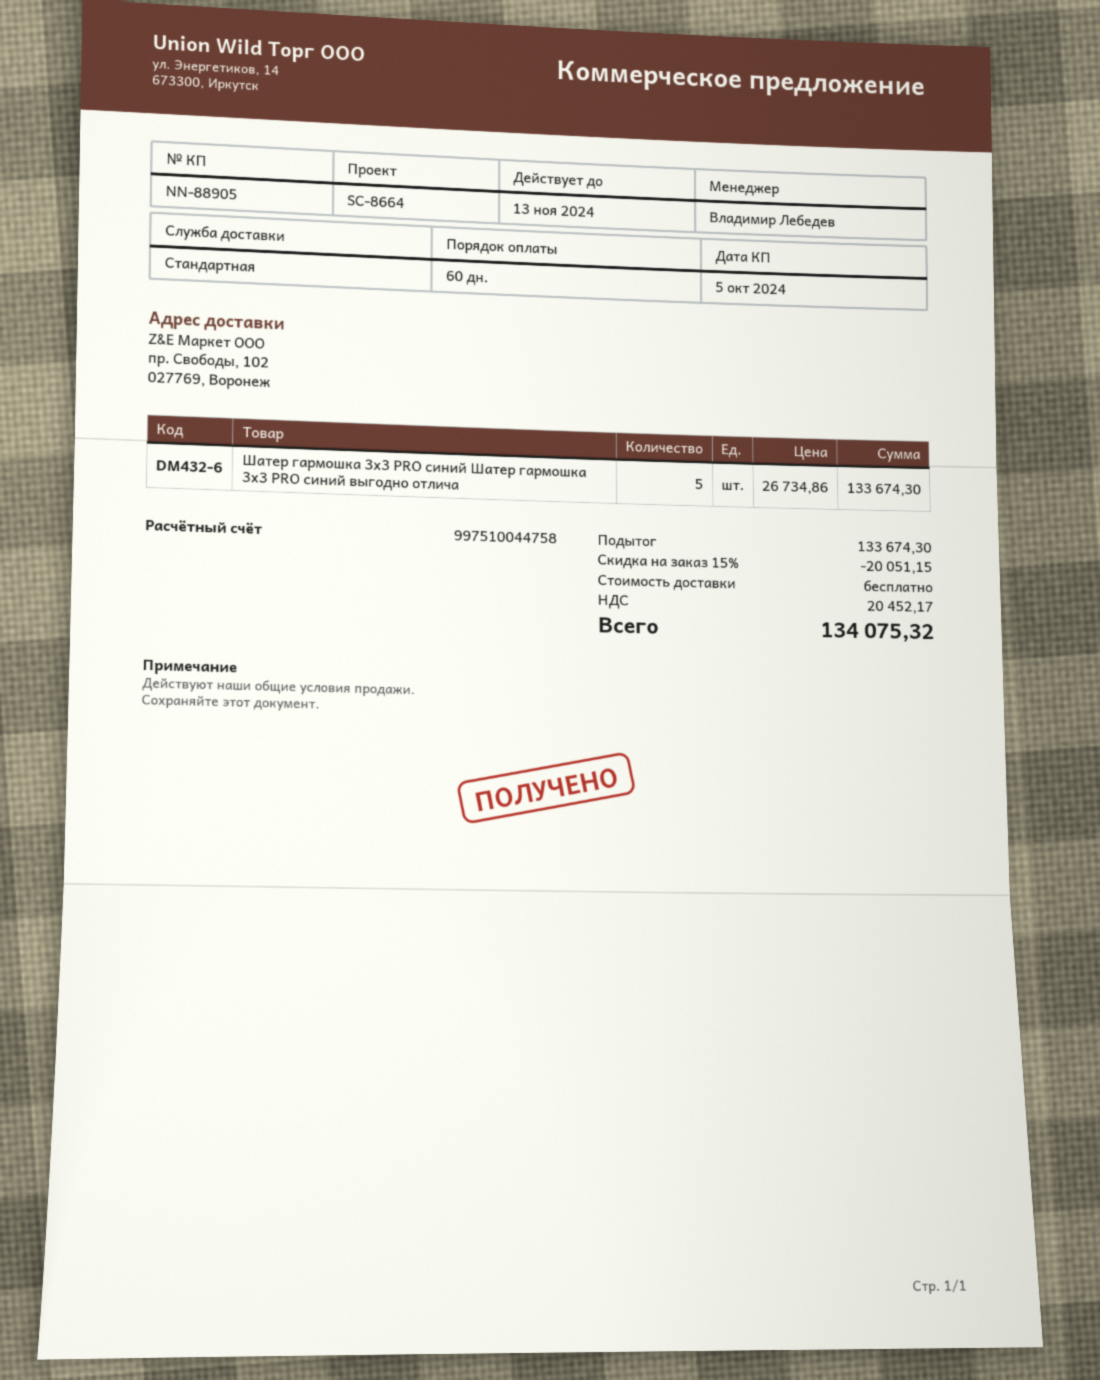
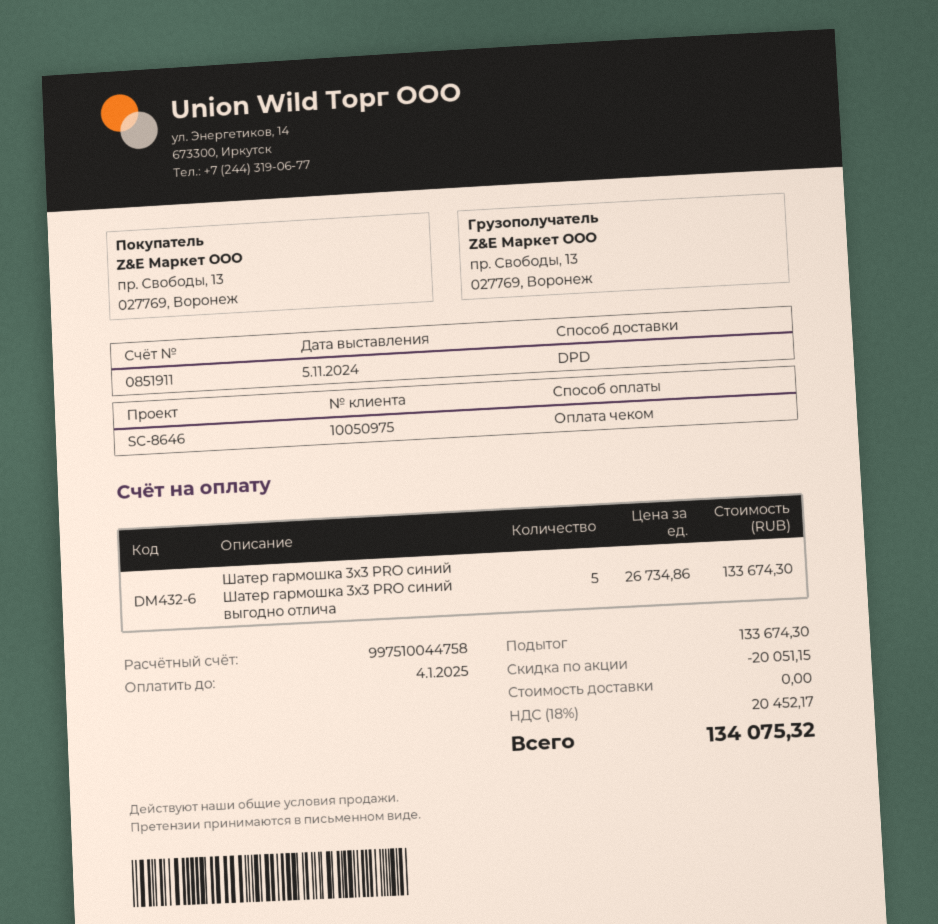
reference: SC-8664 -> SC-8646
shipping method: standard -> DPD
ship to: пр. Свободы, 102, 027769, Воронеж -> пр. Свободы, 13, 027769, Воронеж

